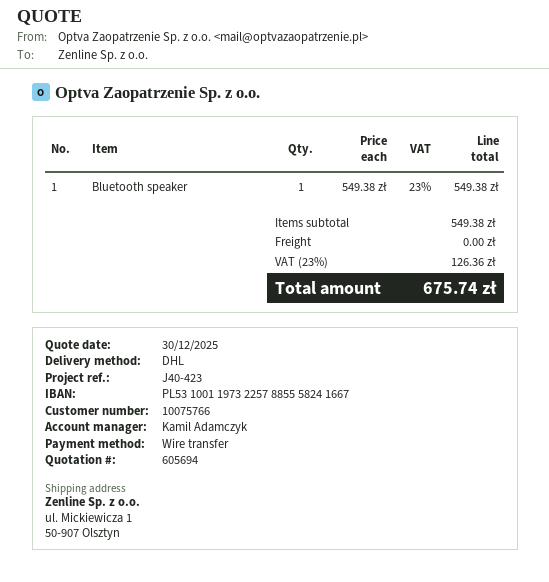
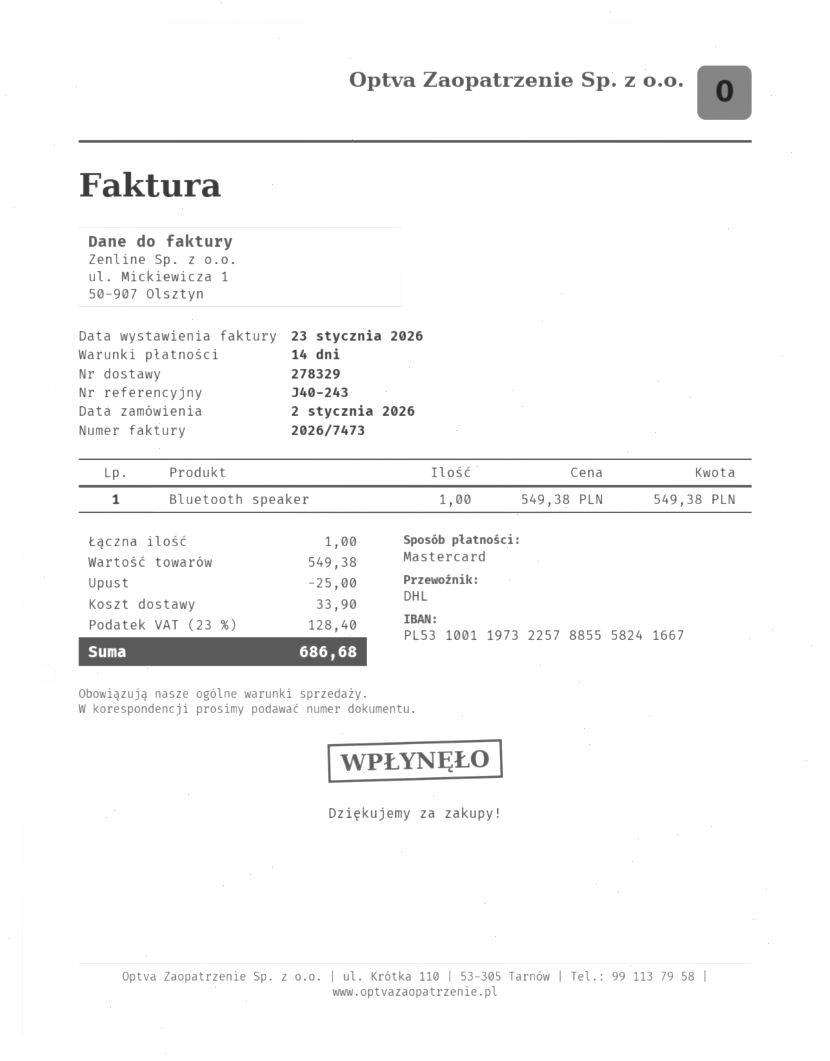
reference: J40-423 -> J40-243
payment method: bank transfer -> Mastercard
discount: none -> 25.00
shipping: 0.00 -> 33.90
tax: 23% = 126.36 -> 23% = 128.40
total: 675.74 -> 686.68

